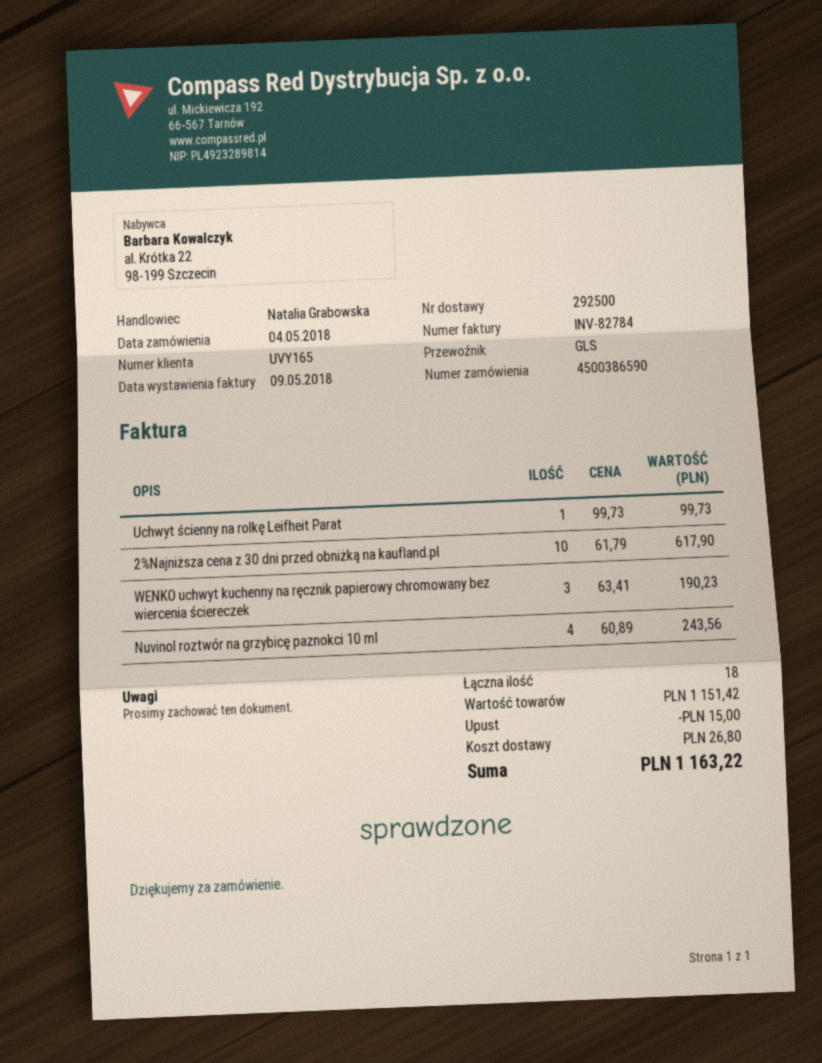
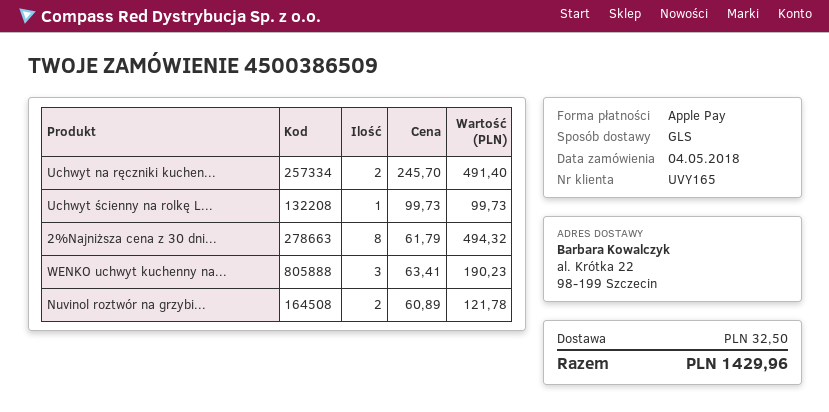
order number: 4500386590 -> 4500386509
2%Najniższa cena z 30 dni przed obniżką na kaufland.pl: 10 x 61.79 = 617.90 -> 8 x 61.79 = 494.32
Nuvinol roztwór na grzybicę paznokci 10 ml: 4 x 60.89 = 243.56 -> 2 x 60.89 = 121.78
Uchwyt na ręczniki kuchen...: none -> 2 x 245.70 = 491.40
discount: 15.00 -> none
shipping: 26.80 -> 32.50
total: 1163.22 -> 1429.96

